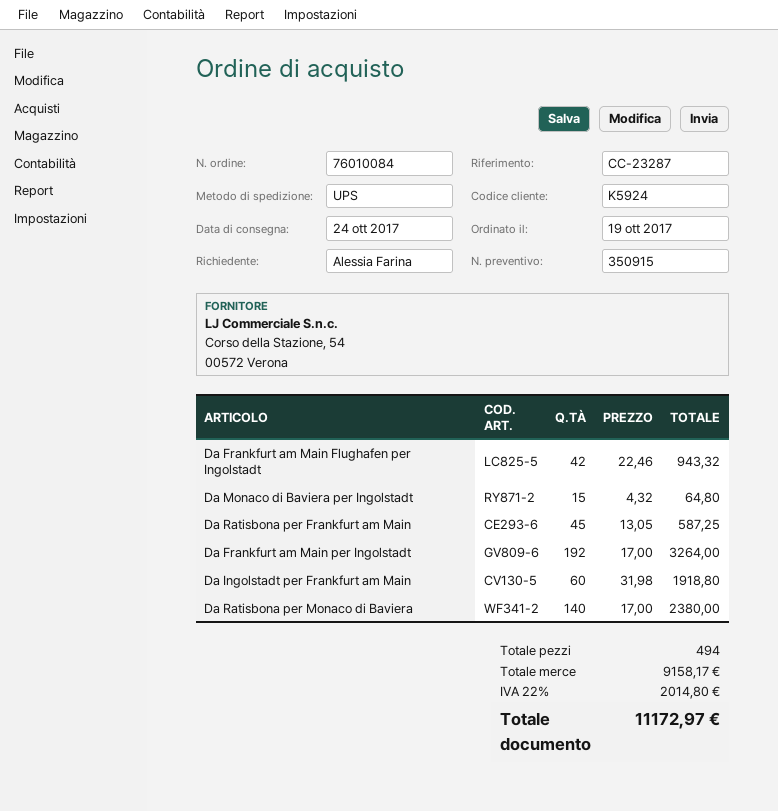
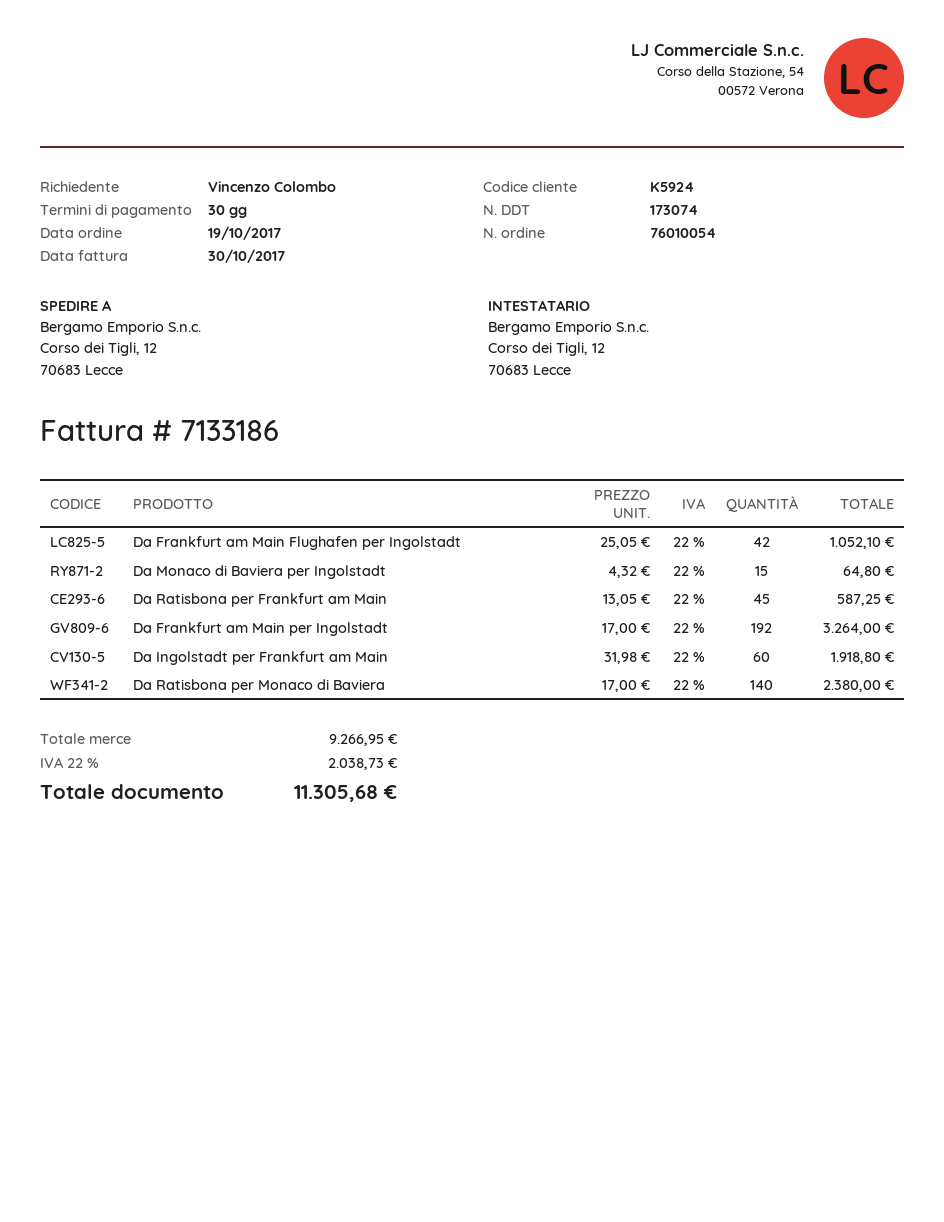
order number: 76010084 -> 76010054
ordered by: Alessia Farina -> Vincenzo Colombo
Da Frankfurt am Main Flughafen per Ingolstadt: 42 x 22.46 = 943.32 -> 42 x 25.05 = 1052.10
subtotal: 9158.17 -> 9266.95
tax: 22% = 2014.80 -> 22% = 2038.73
total: 11172.97 -> 11305.68

